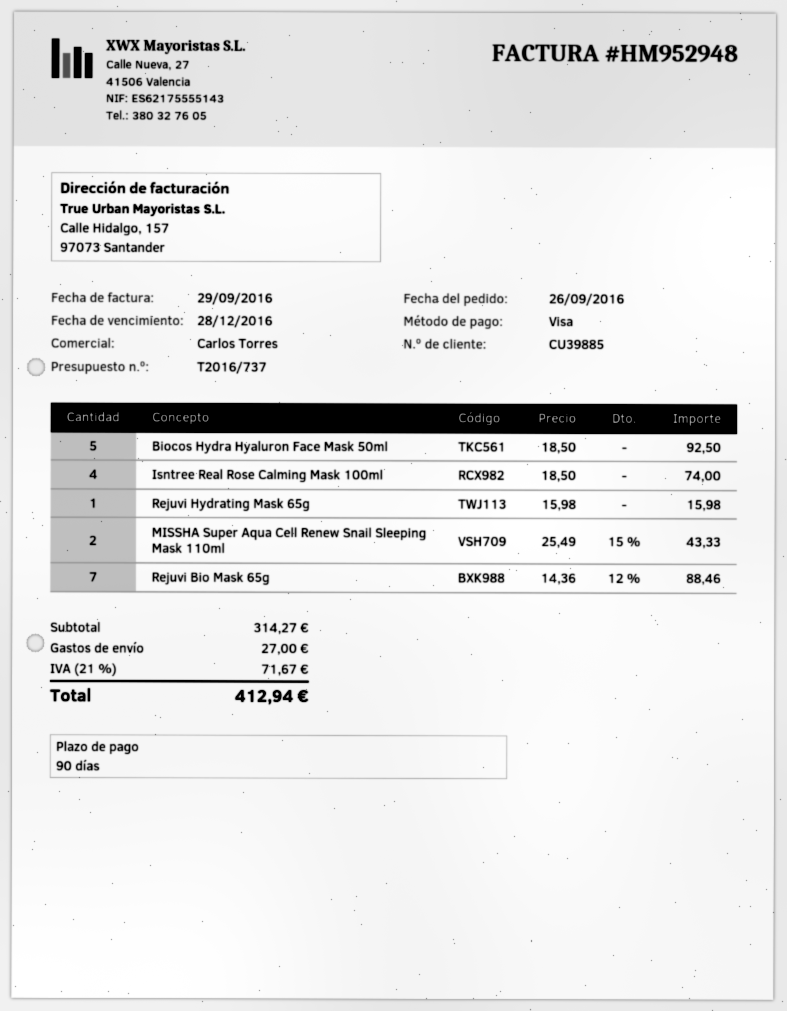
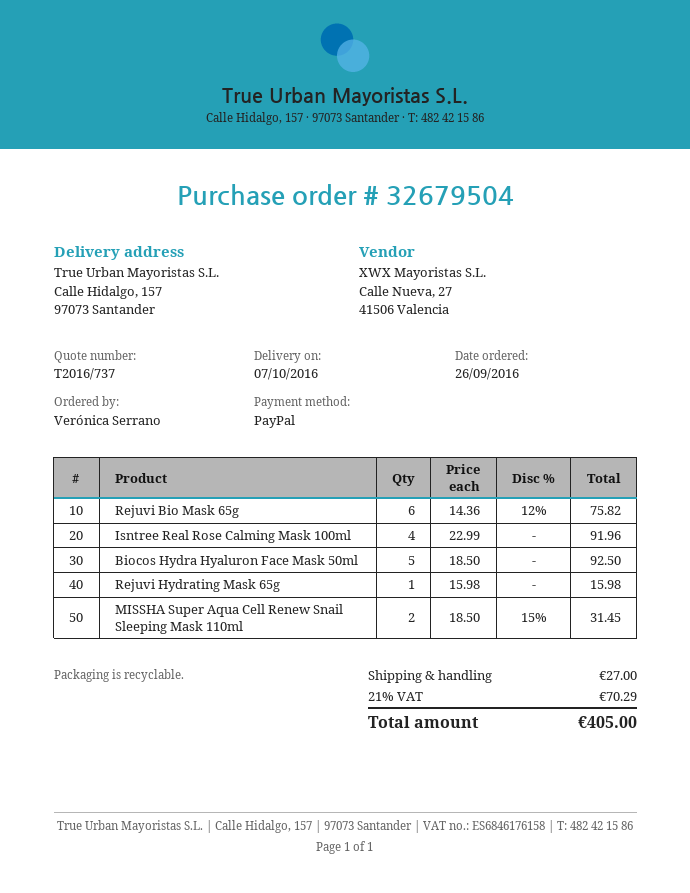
payment method: Visa -> PayPal
Isntree Real Rose Calming Mask 100ml: 4 x 18.50 = 74.00 -> 4 x 22.99 = 91.96
MISSHA Super Aqua Cell Renew Snail Sleeping Mask 110ml: 2 x 25.49 - 15% = 43.33 -> 2 x 18.50 - 15% = 31.45
Rejuvi Bio Mask 65g: 7 x 14.36 - 12% = 88.46 -> 6 x 14.36 - 12% = 75.82
tax: 21% = 71.67 -> 21% = 70.29
total: 412.94 -> 405.00

